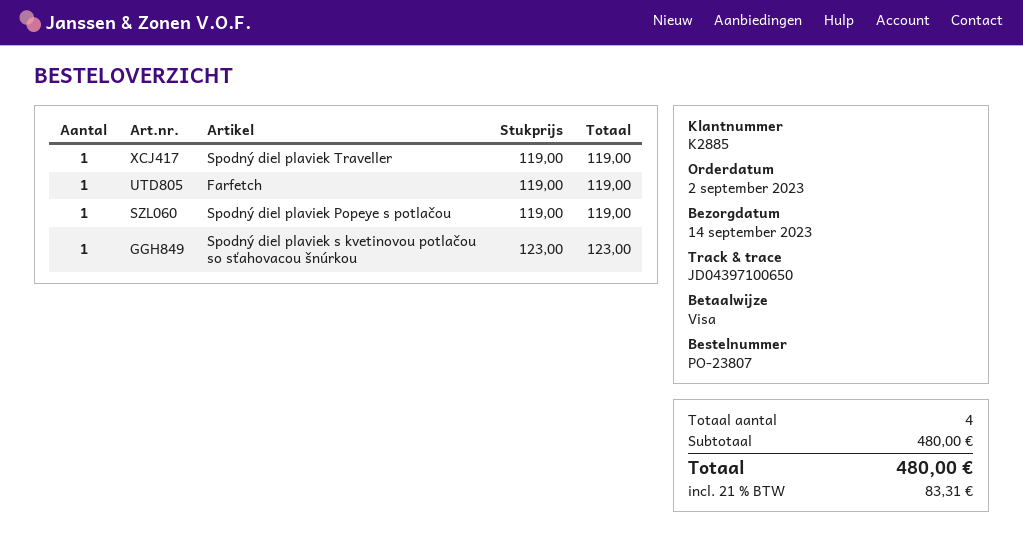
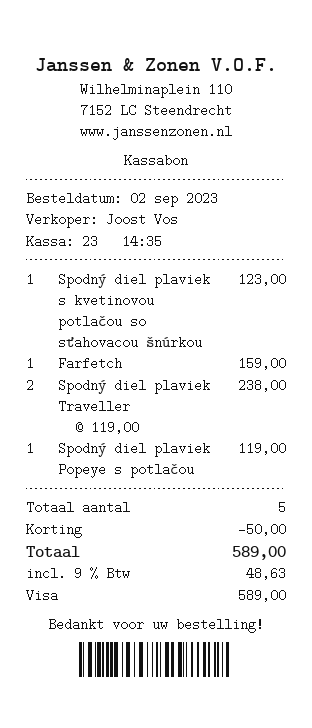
Spodný diel plaviek Traveller: 1 x 119.00 = 119.00 -> 2 x 119.00 = 238.00
Farfetch: 1 x 119.00 = 119.00 -> 1 x 159.00 = 159.00
total quantity: 4 -> 5
discount: none -> 50.00
tax: 21% = 83.31 -> 9% = 48.63
total: 480.00 -> 589.00

